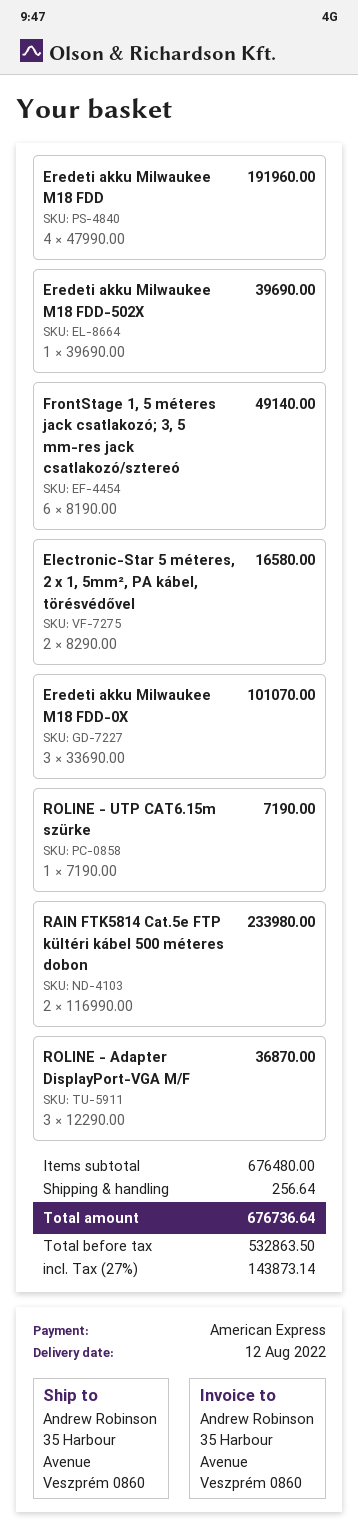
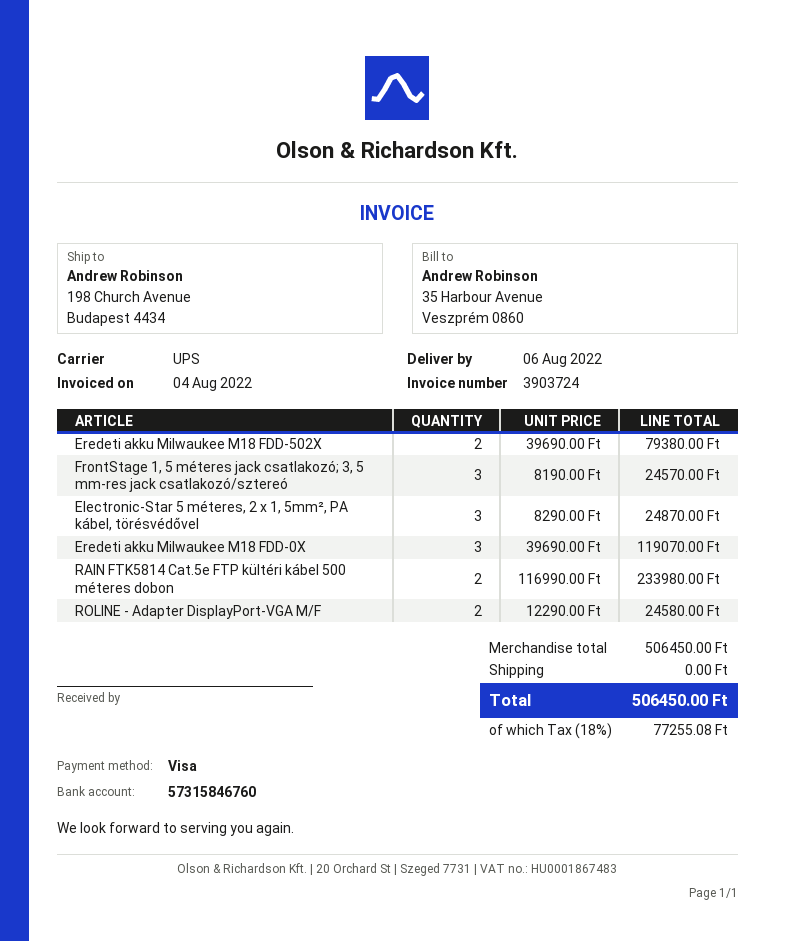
delivery date: 2022-08-12 -> 2022-08-06
payment method: American Express -> Visa
ship to: 35 Harbour Avenue, Veszprém 0860 -> 198 Church Avenue, Budapest 4434
Eredeti akku Milwaukee M18 FDD: 4 x 47990.00 = 191960.00 -> none
Eredeti akku Milwaukee M18 FDD-502X: 1 x 39690.00 = 39690.00 -> 2 x 39690.00 = 79380.00
FrontStage 1, 5 méteres jack csatlakozó; 3, 5 mm-res jack csatlakozó/sztereó: 6 x 8190.00 = 49140.00 -> 3 x 8190.00 = 24570.00
Electronic-Star 5 méteres, 2 x 1, 5mm², PA kábel, törésvédővel: 2 x 8290.00 = 16580.00 -> 3 x 8290.00 = 24870.00
Eredeti akku Milwaukee M18 FDD-0X: 3 x 33690.00 = 101070.00 -> 3 x 39690.00 = 119070.00
ROLINE - UTP CAT6.15m szürke: 1 x 7190.00 = 7190.00 -> none
ROLINE - Adapter DisplayPort-VGA M/F: 3 x 12290.00 = 36870.00 -> 2 x 12290.00 = 24580.00
subtotal: 676480.00 -> 506450.00
shipping: 256.64 -> 0.00
tax: 27% = 143873.14 -> 18% = 77255.08
total: 676736.64 -> 506450.00

